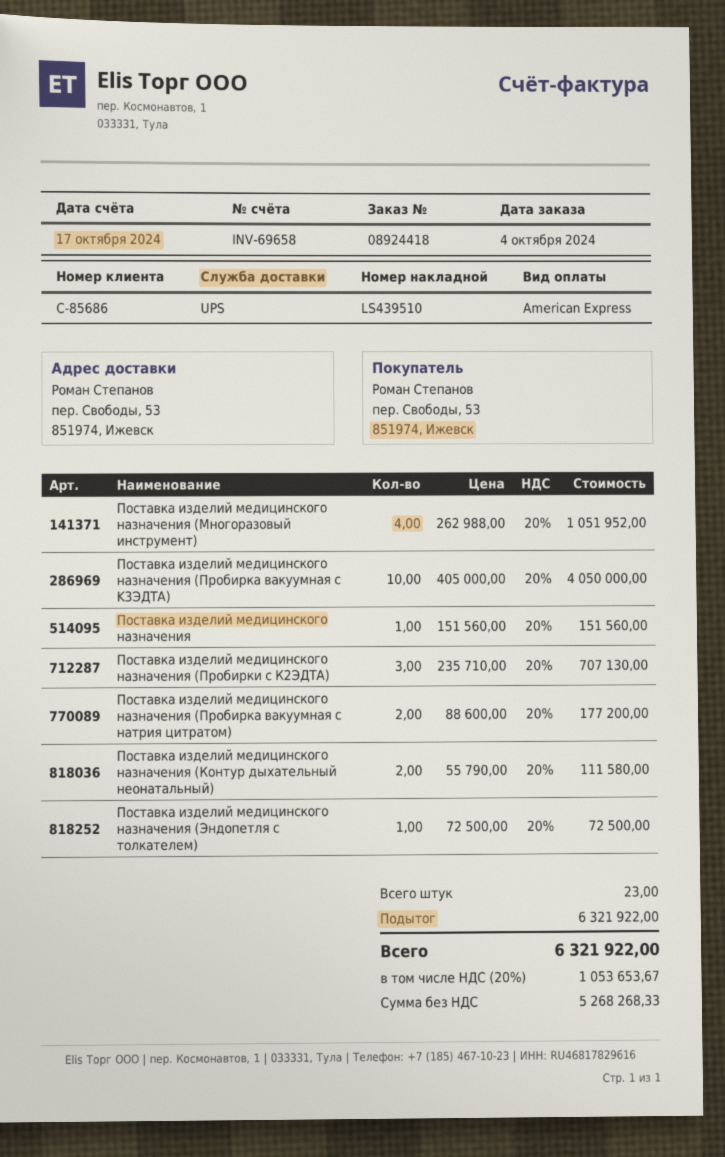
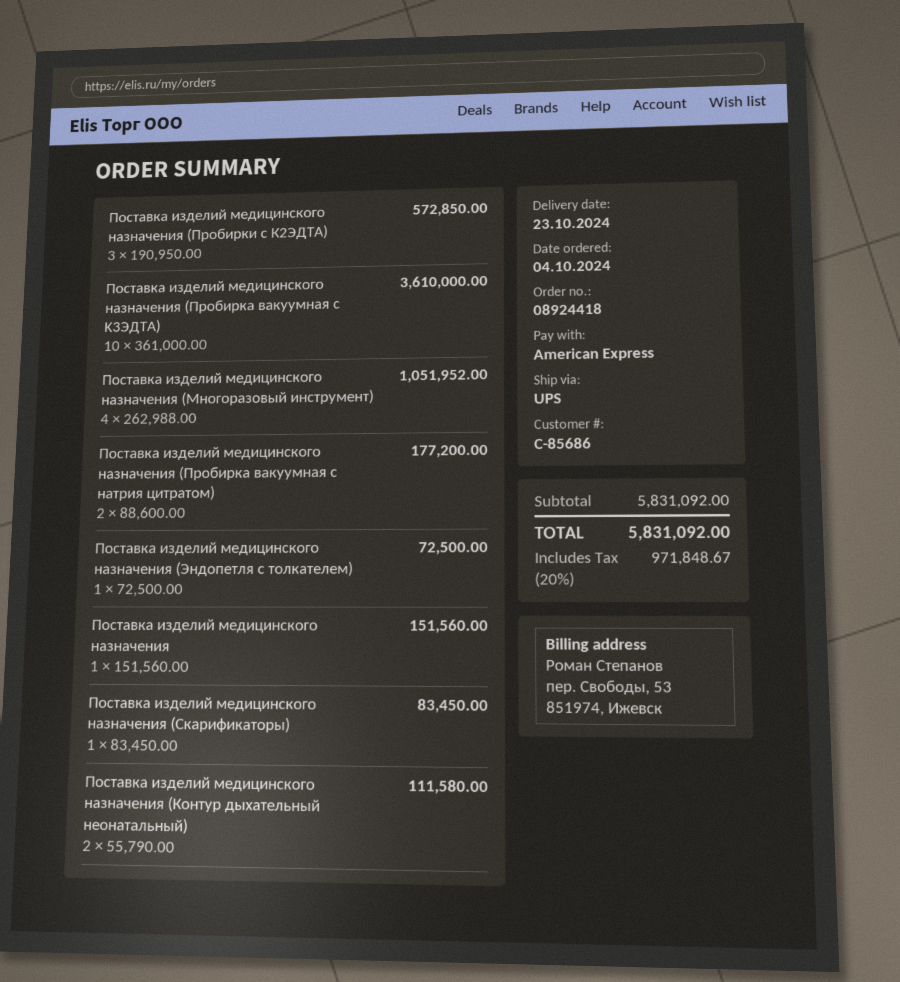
Поставка изделий медицинского назначения (Пробирка вакуумная с K3ЭДТА): 10 x 405000.00 = 4050000.00 -> 10 x 361000.00 = 3610000.00
Поставка изделий медицинского назначения (Пробирки с К2ЭДТА): 3 x 235710.00 = 707130.00 -> 3 x 190950.00 = 572850.00
Поставка изделий медицинского назначения (Скарификаторы): none -> 1 x 83450.00 = 83450.00
subtotal: 6321922.00 -> 5831092.00
tax: 20% = 1053653.67 -> 20% = 971848.67
total: 6321922.00 -> 5831092.00

